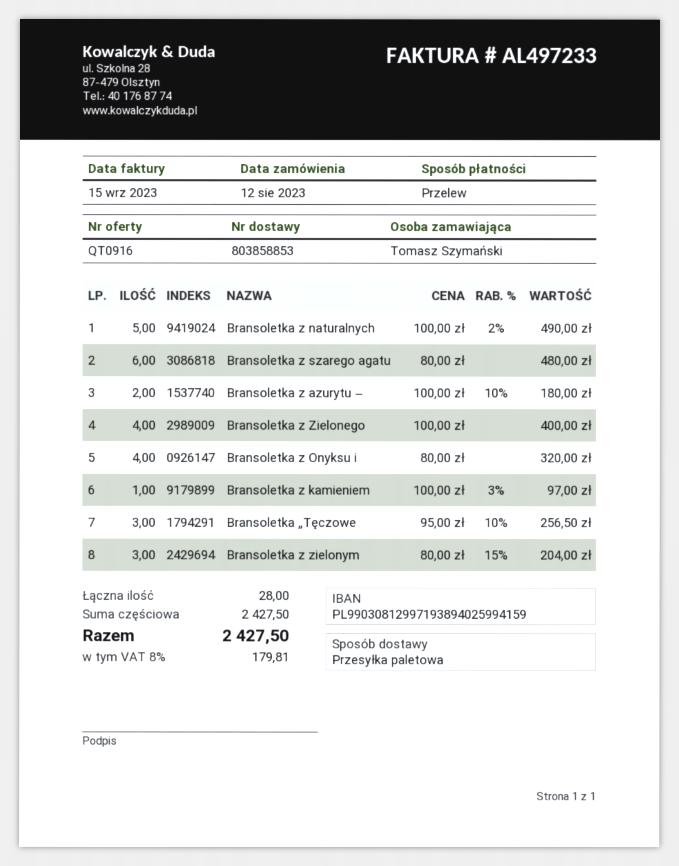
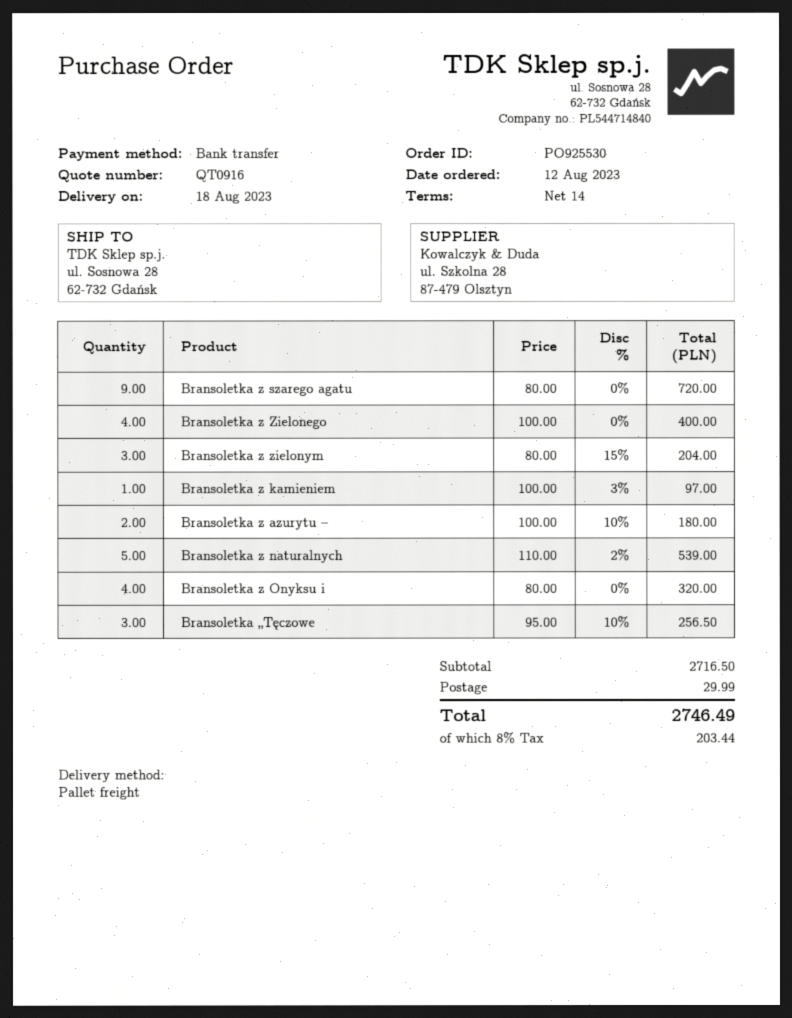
Bransoletka z naturalnych: 5 x 100.00 - 2% = 490.00 -> 5 x 110.00 - 2% = 539.00
Bransoletka z szarego agatu: 6 x 80.00 = 480.00 -> 9 x 80.00 = 720.00
subtotal: 2427.50 -> 2716.50
shipping: none -> 29.99
tax: 8% = 179.81 -> 8% = 203.44
total: 2427.50 -> 2746.49

